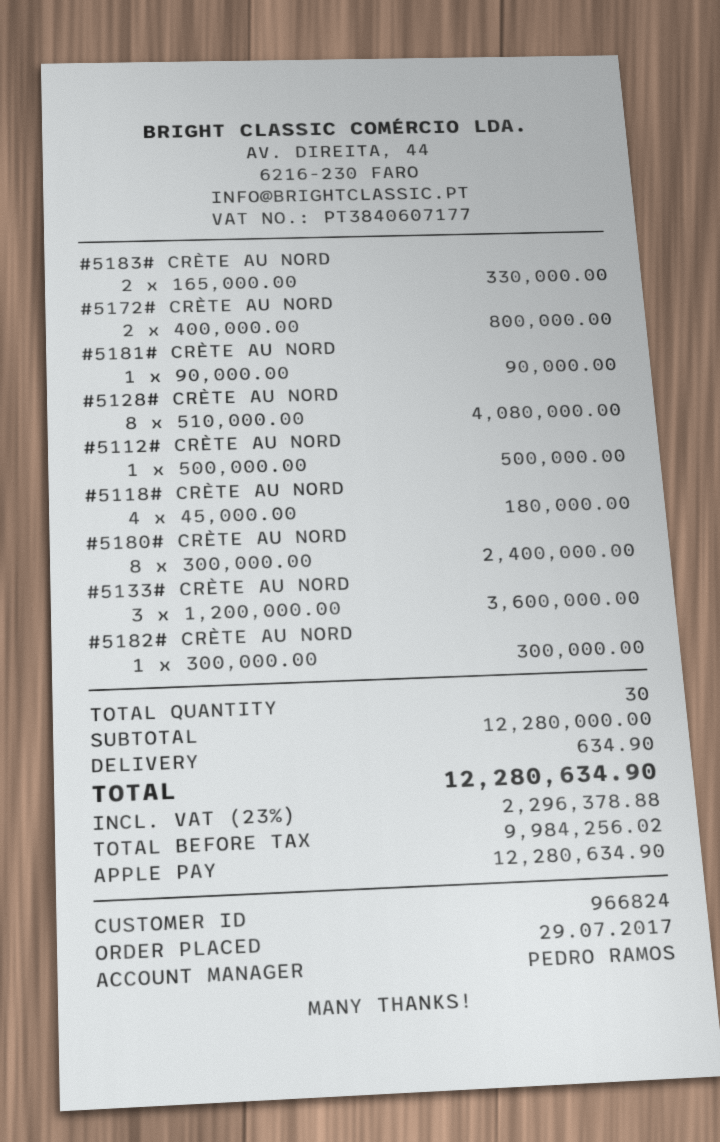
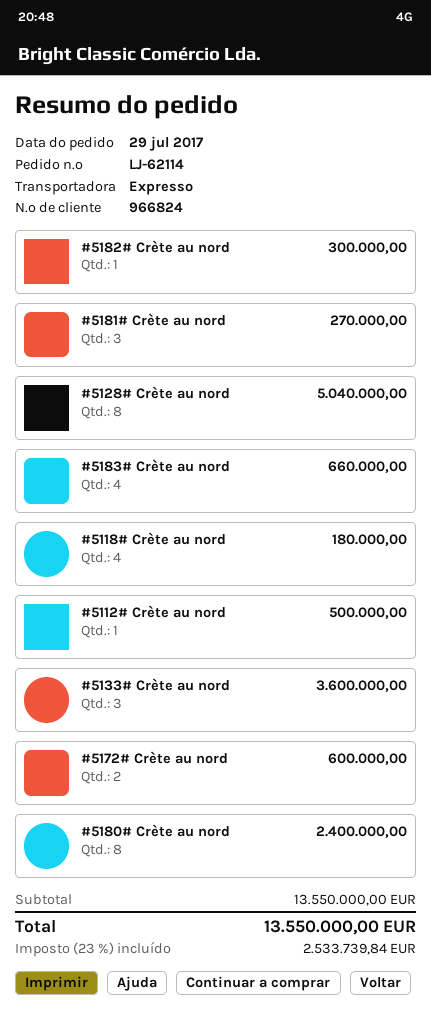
#5183# CRÈTE AU NORD: 2 for 330000.00 -> 4 for 660000.00
#5172# CRÈTE AU NORD: 2 for 800000.00 -> 2 for 600000.00
#5181# CRÈTE AU NORD: 1 for 90000.00 -> 3 for 270000.00
#5128# CRÈTE AU NORD: 8 for 4080000.00 -> 8 for 5040000.00
subtotal: 12280000.00 -> 13550000.00
shipping: 634.90 -> none
tax: 23% = 2296378.88 -> 23% = 2533739.84
total: 12280634.90 -> 13550000.00

